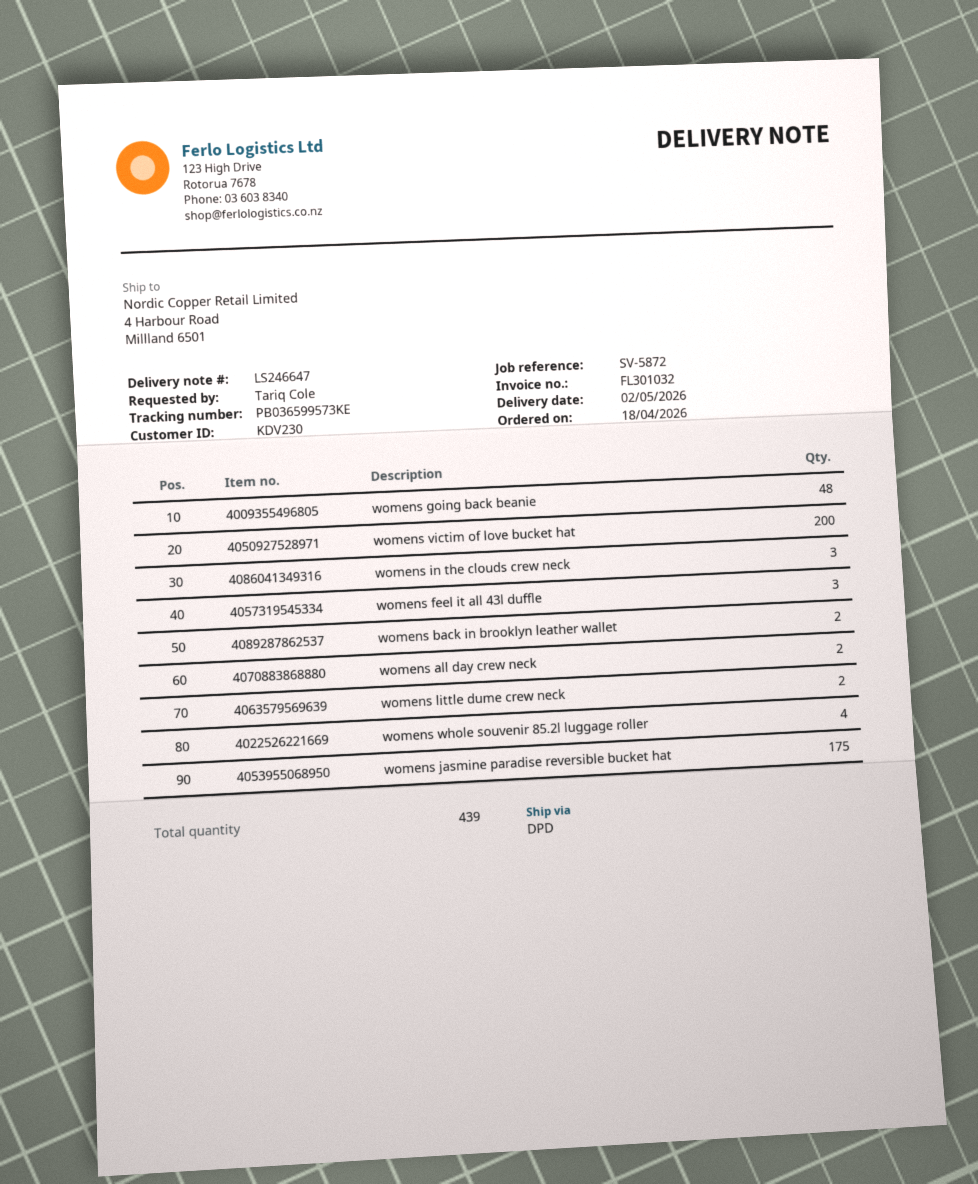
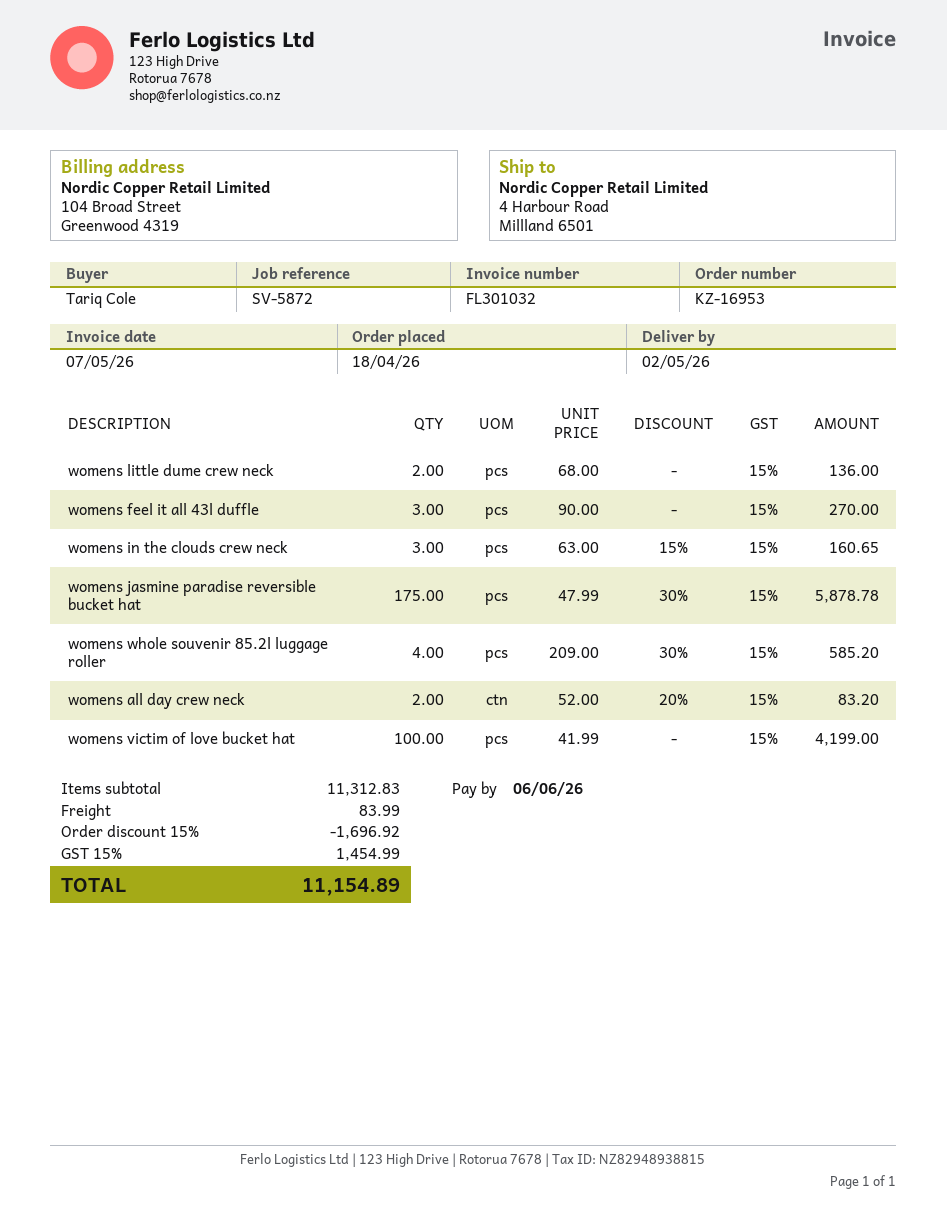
womens going back beanie: 48 -> none
womens victim of love bucket hat: 200 -> 100
womens back in brooklyn leather wallet: 2 -> none

